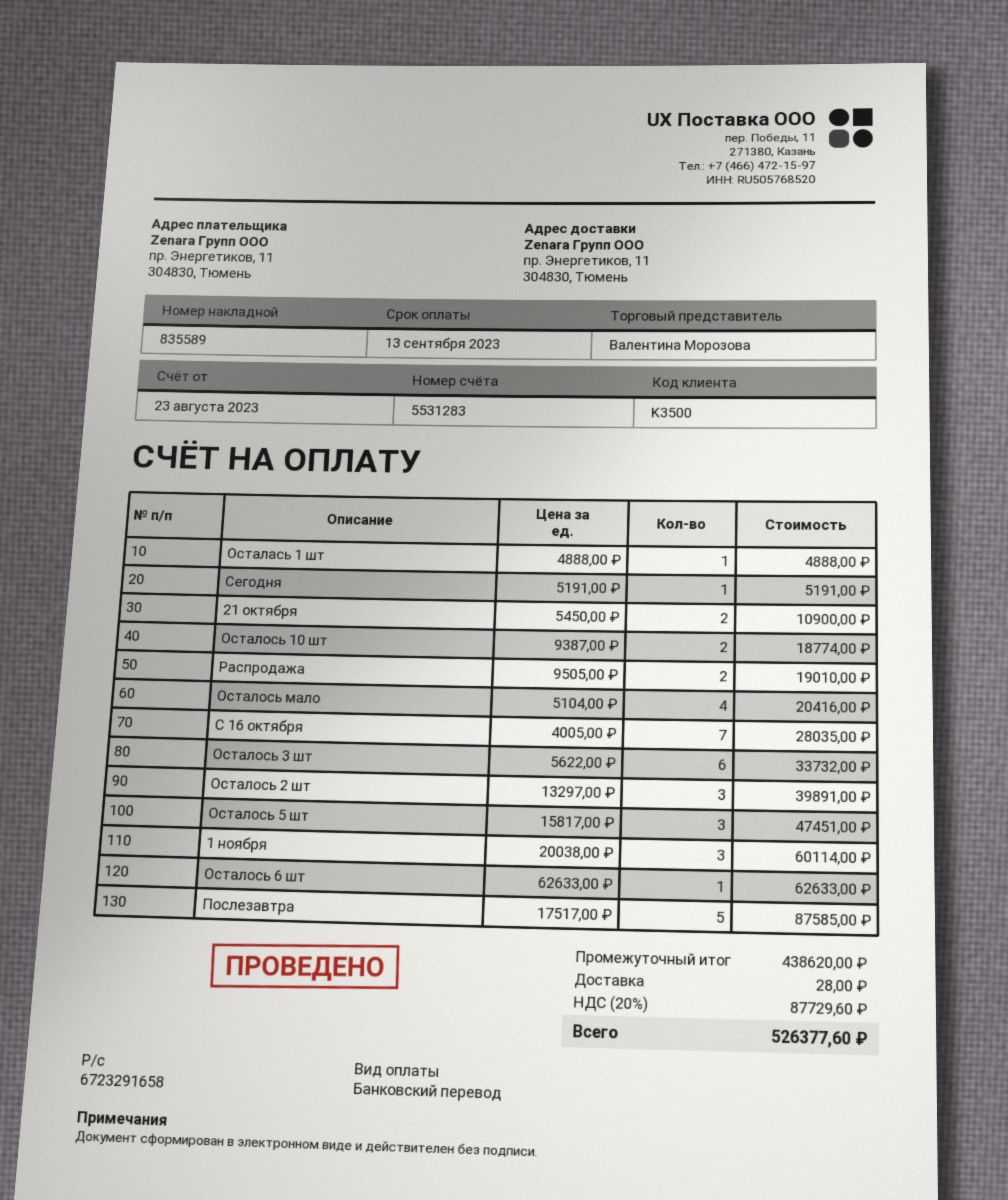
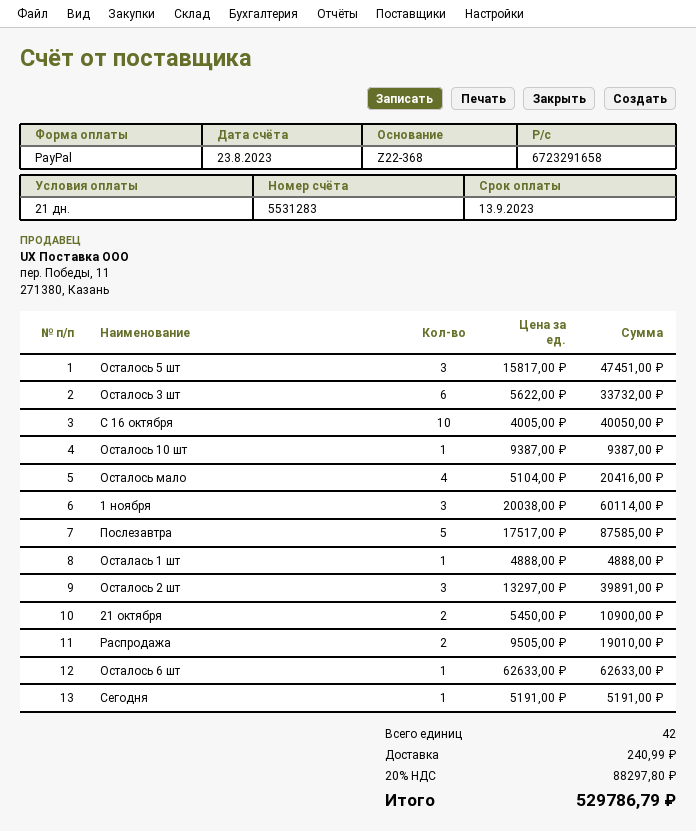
payment method: bank transfer -> PayPal
Осталось 10 шт: 2 x 9387.00 = 18774.00 -> 1 x 9387.00 = 9387.00
С 16 октября: 7 x 4005.00 = 28035.00 -> 10 x 4005.00 = 40050.00
shipping: 28.00 -> 240.99
tax: 20% = 87729.60 -> 20% = 88297.80
total: 526377.60 -> 529786.79

